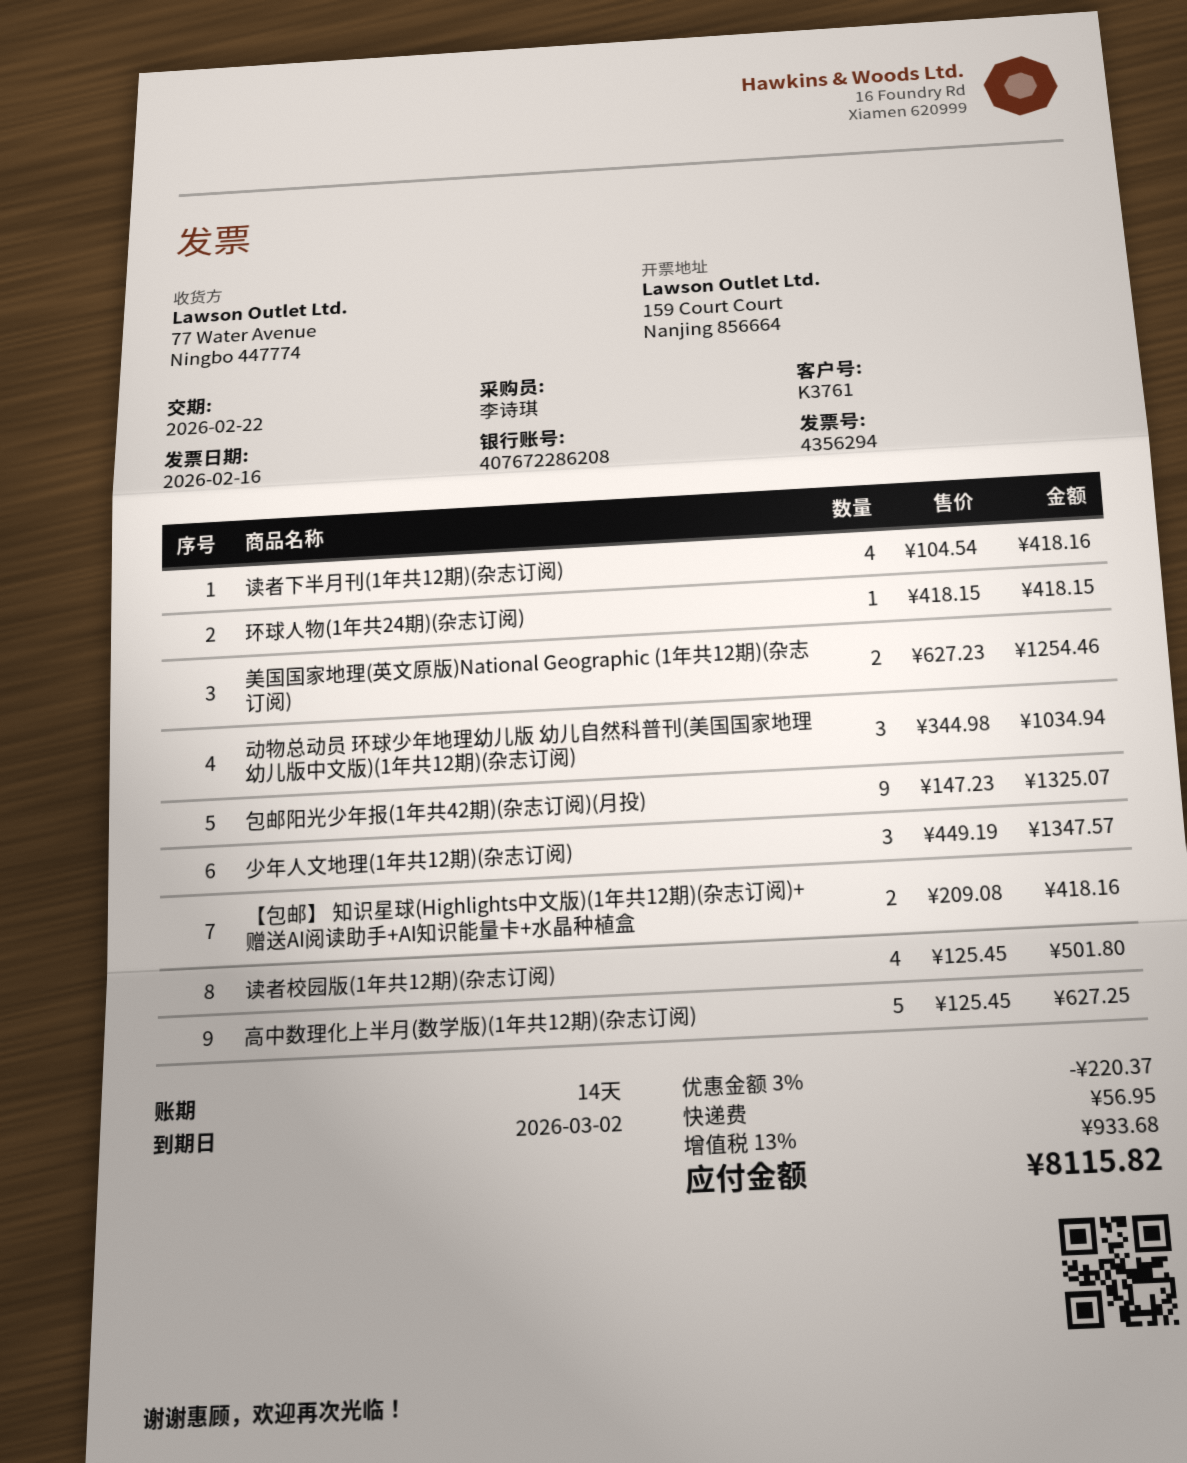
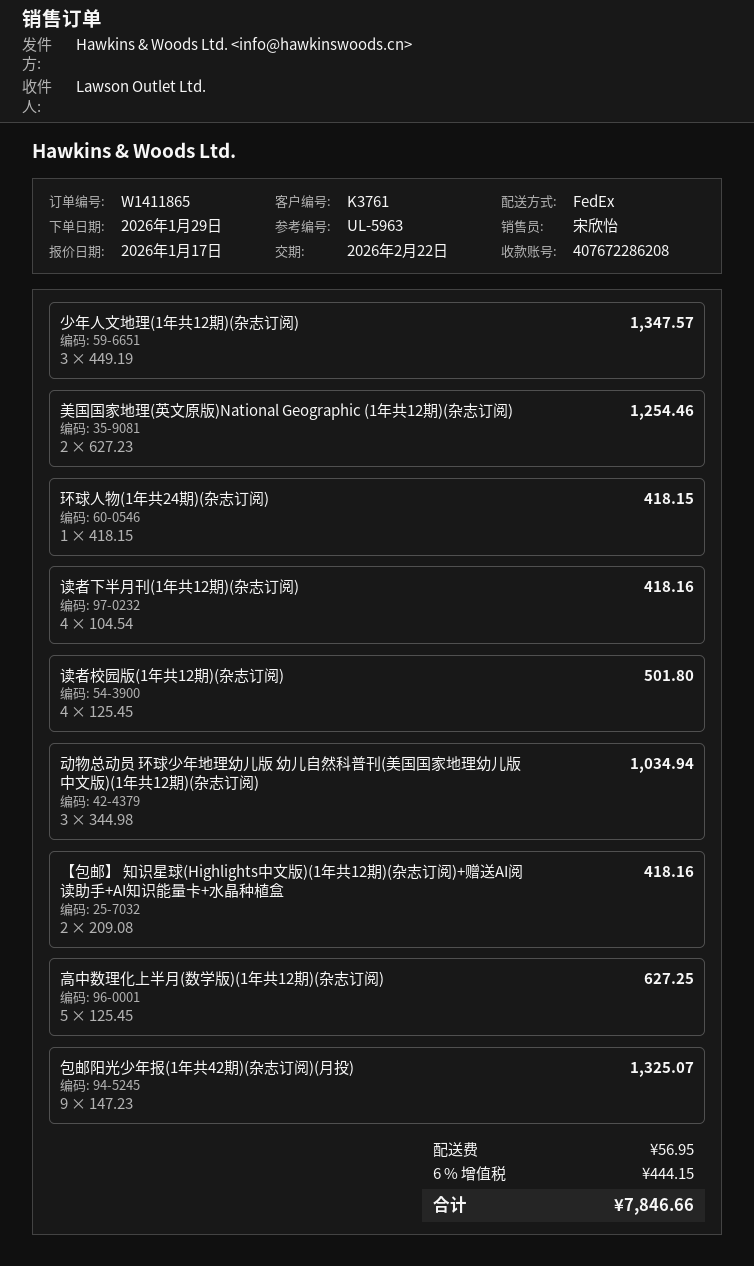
discount: 3% = 220.37 -> none
tax: 13% = 933.68 -> 6% = 444.15
total: 8115.82 -> 7846.66

